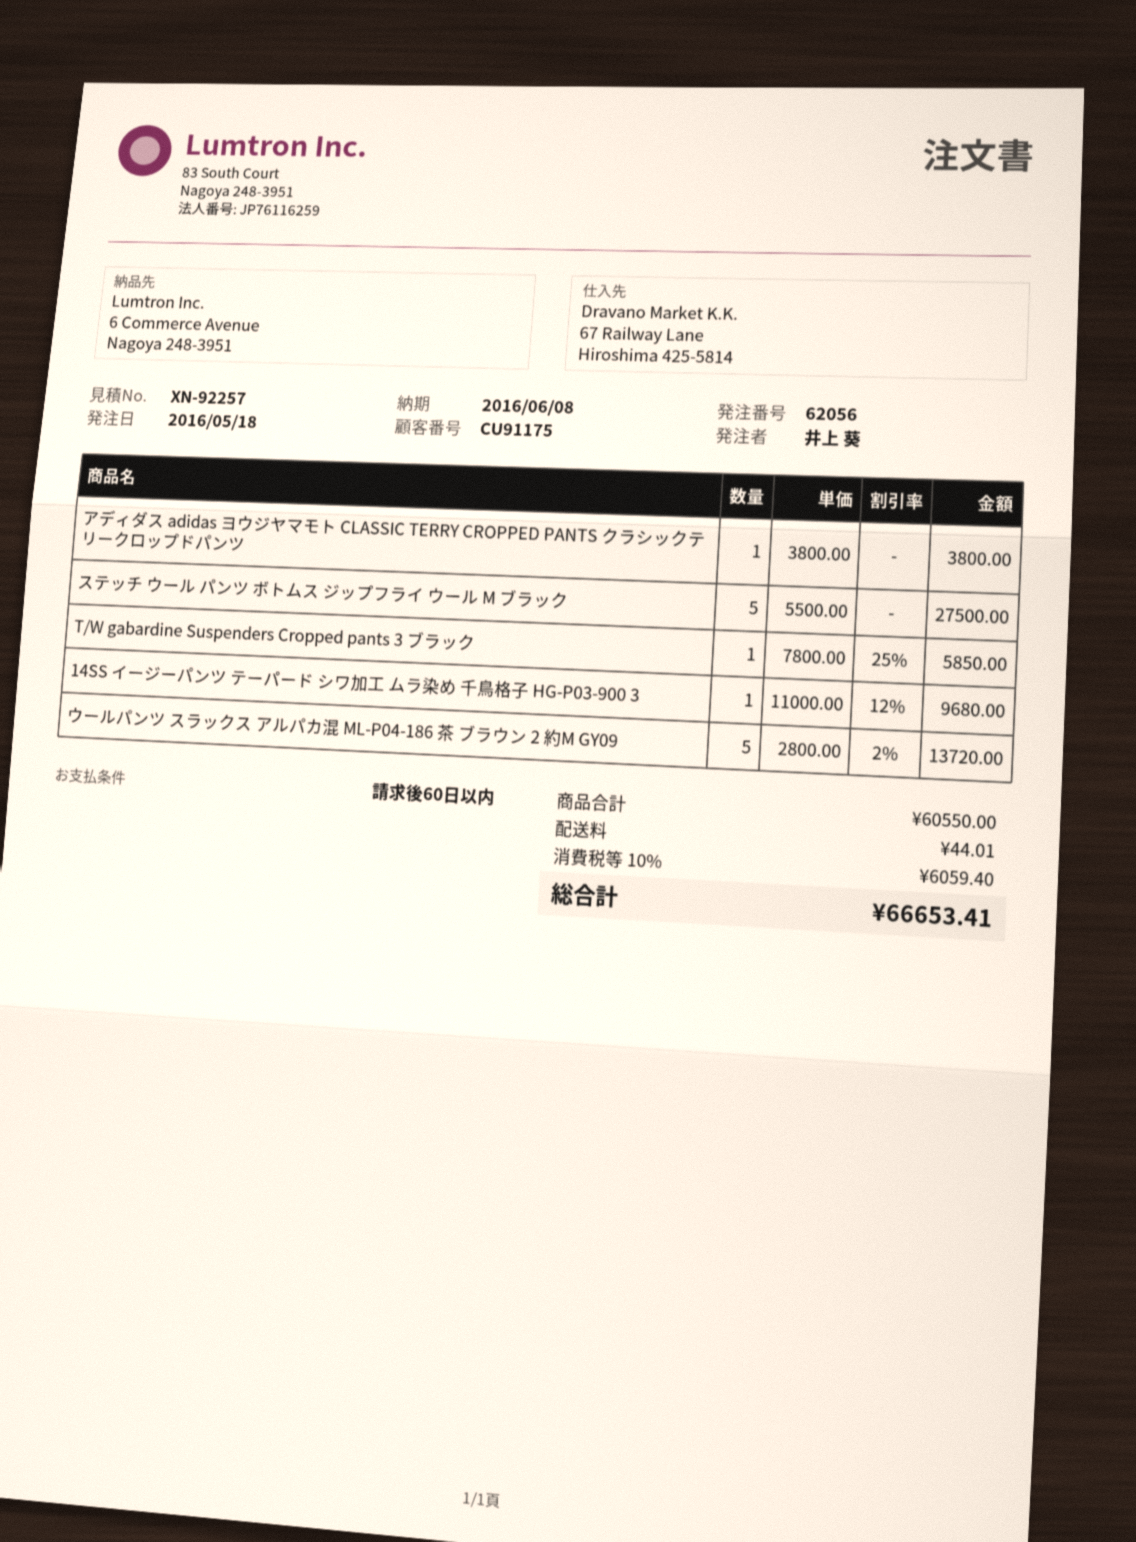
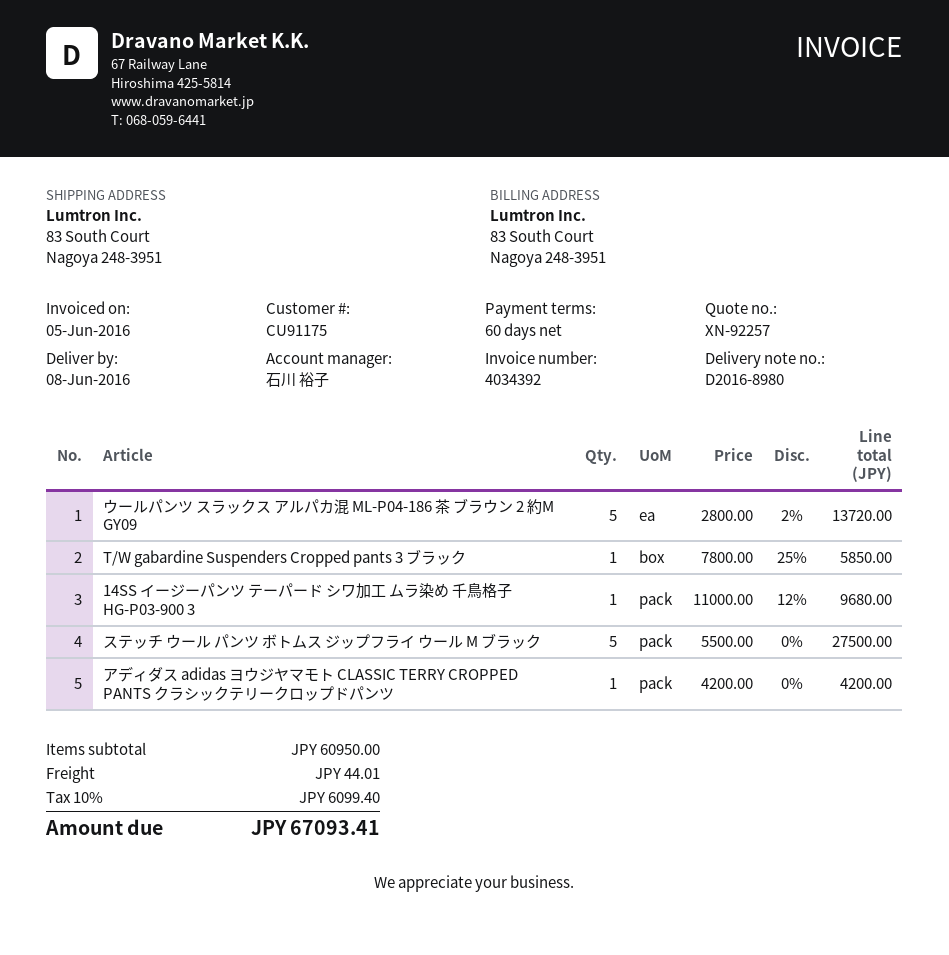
ship to: 6 Commerce Avenue, Nagoya 248-3951 -> 83 South Court, Nagoya 248-3951
アディダス adidas ヨウジヤマモト CLASSIC TERRY CROPPED PANTS クラシックテリークロップドパンツ: 1 x 3800.00 = 3800.00 -> 1 x 4200.00 = 4200.00
subtotal: 60550.00 -> 60950.00
tax: 10% = 6059.40 -> 10% = 6099.40
total: 66653.41 -> 67093.41

